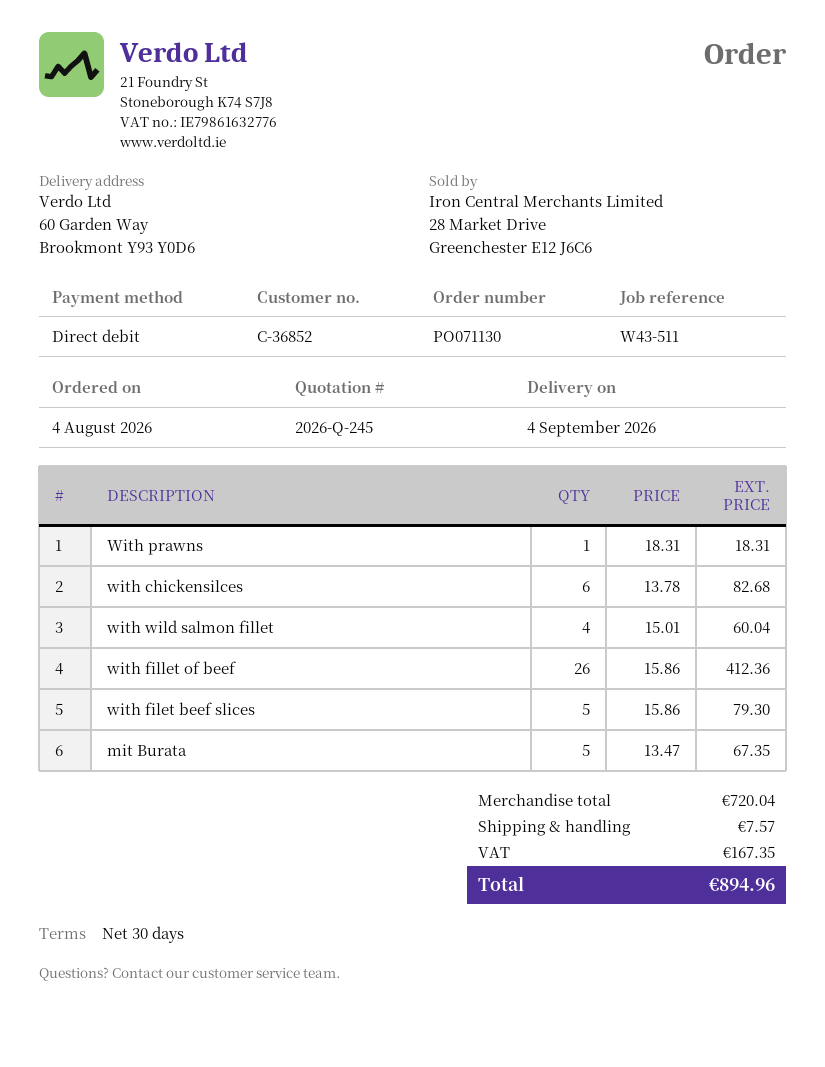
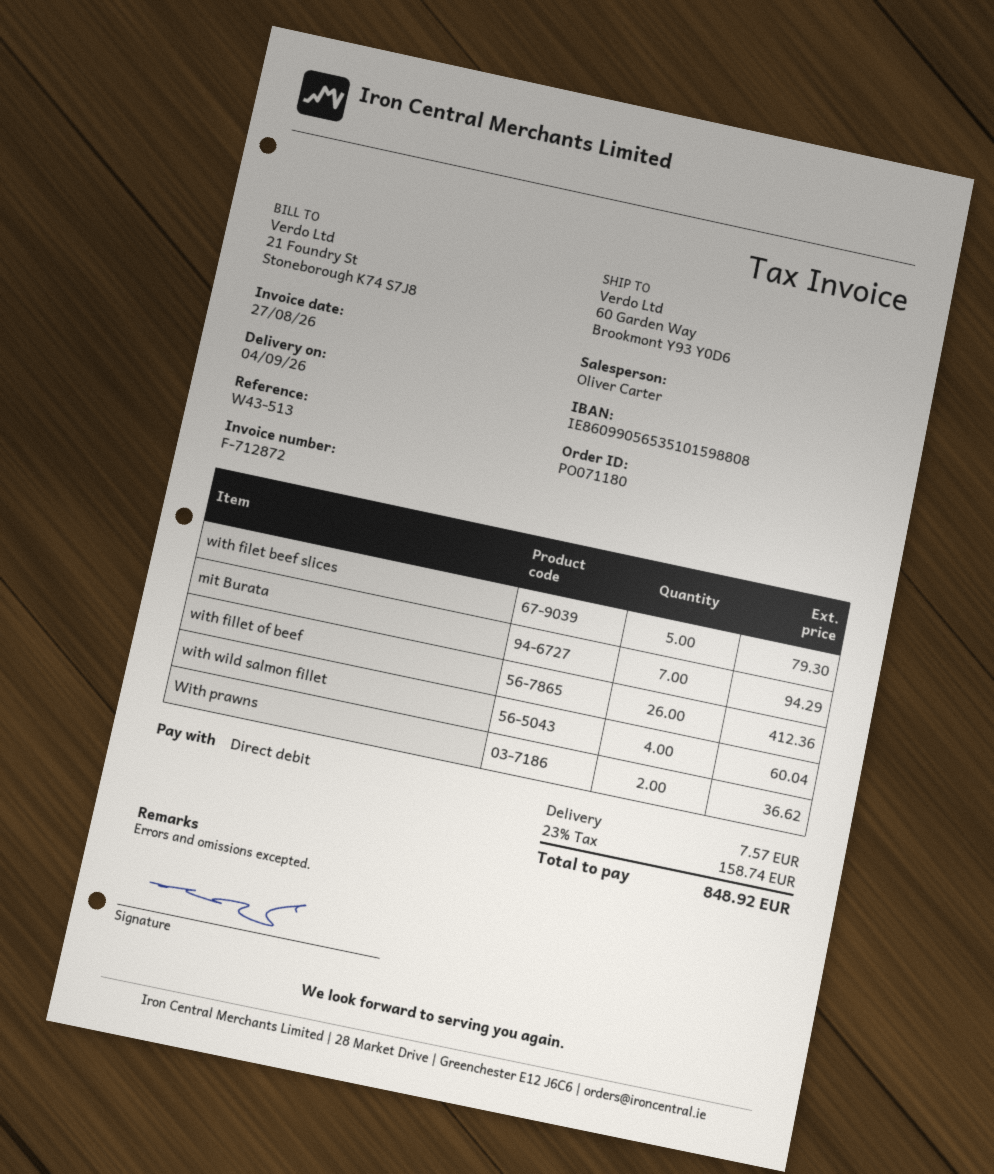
order number: PO071130 -> PO071180
reference: W43-511 -> W43-513
With prawns: 1 for 18.31 -> 2 for 36.62
with chickensilces: 6 for 82.68 -> none
mit Burata: 5 for 67.35 -> 7 for 94.29
tax: 167.35 -> 158.74
total: 894.96 -> 848.92

